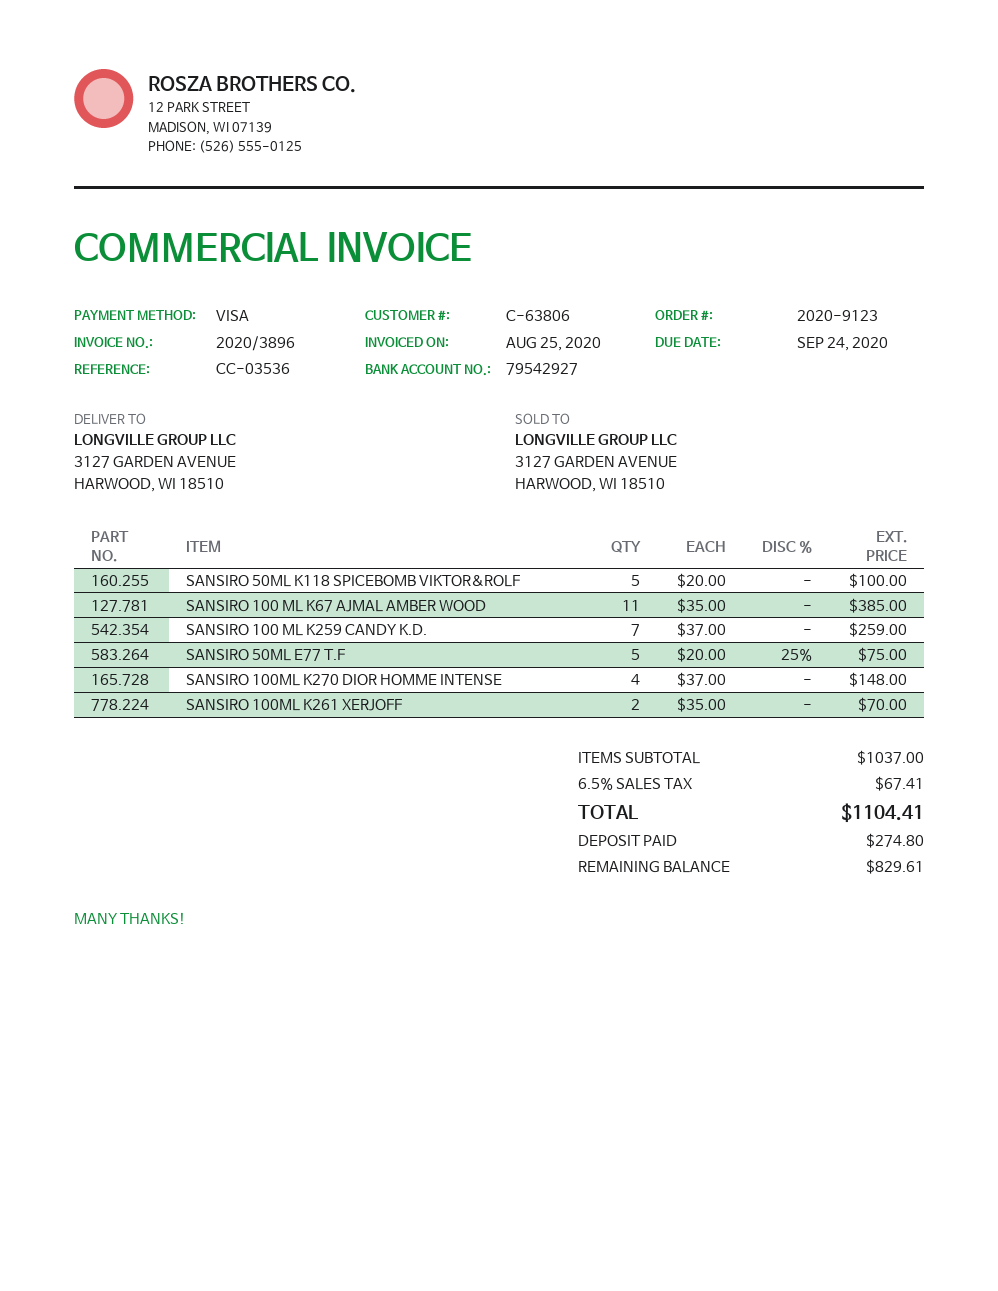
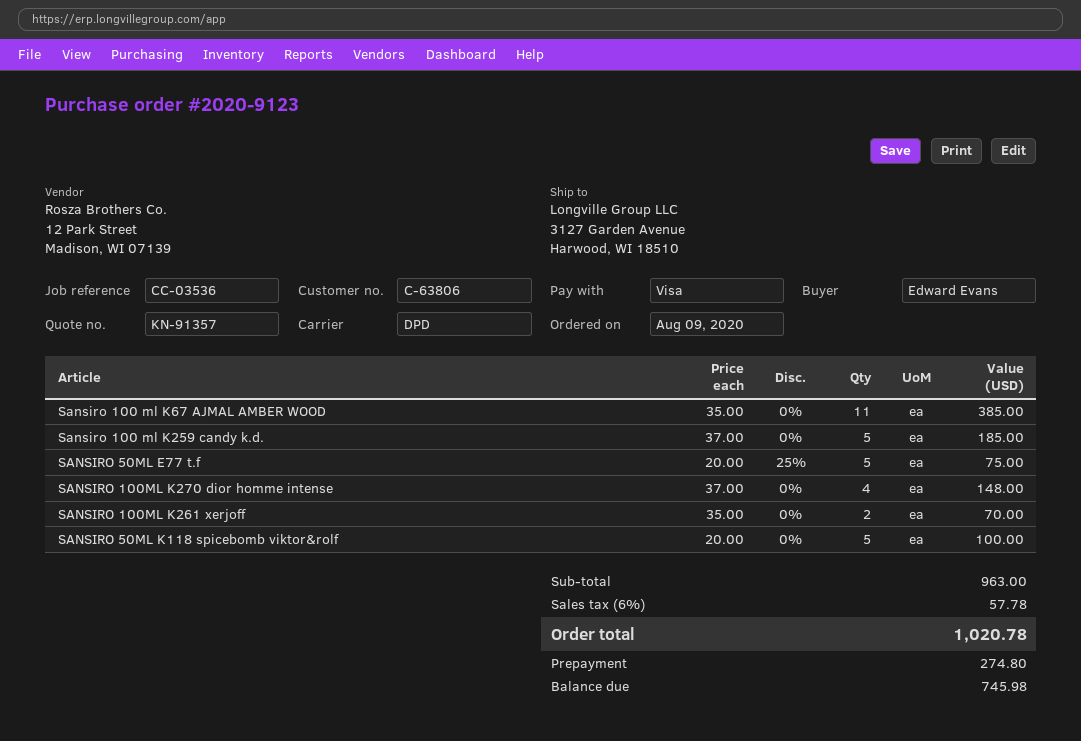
SANSIRO 100 ML K259 CANDY K.D.: 7 x 37.00 = 259.00 -> 5 x 37.00 = 185.00
subtotal: 1037.00 -> 963.00
tax: 6.5% = 67.41 -> 6% = 57.78
total: 1104.41 -> 1020.78
balance: 829.61 -> 745.98

